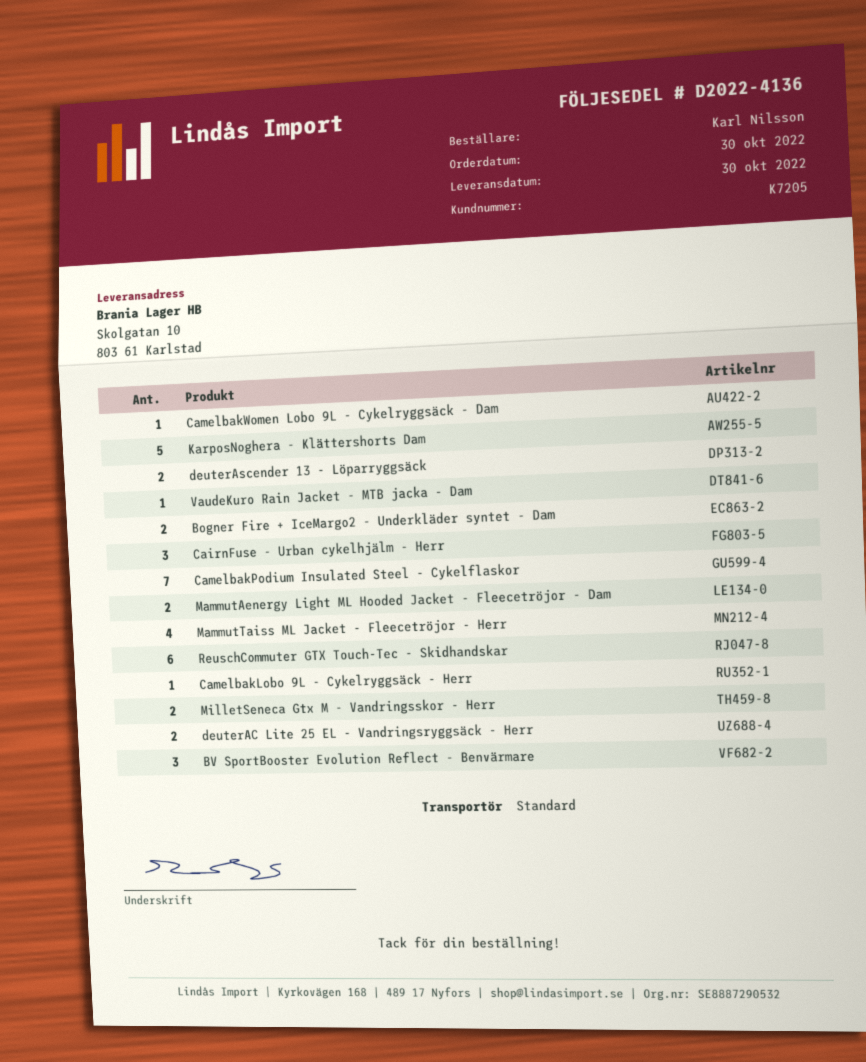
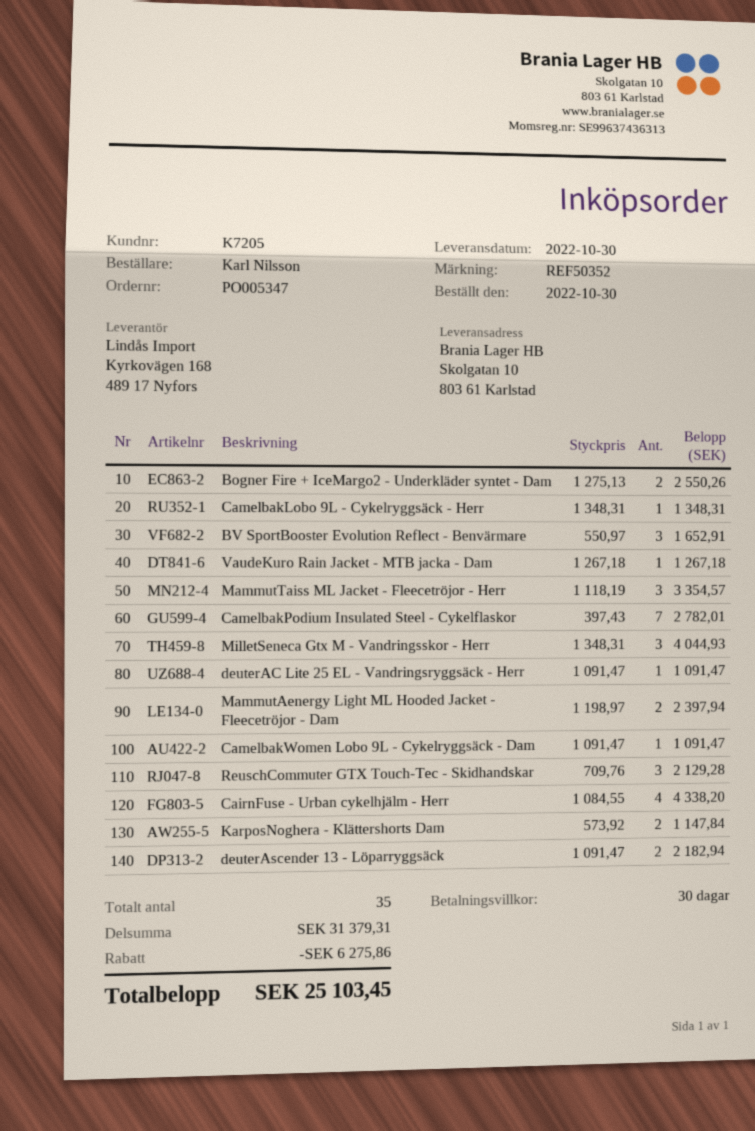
KarposNoghera - Klättershorts Dam: 5 -> 2
CairnFuse - Urban cykelhjälm - Herr: 3 -> 4
MammutTaiss ML Jacket - Fleecetröjor - Herr: 4 -> 3
ReuschCommuter GTX Touch-Tec - Skidhandskar: 6 -> 3
MilletSeneca Gtx M - Vandringsskor - Herr: 2 -> 3
deuterAC Lite 25 EL - Vandringsryggsäck - Herr: 2 -> 1

